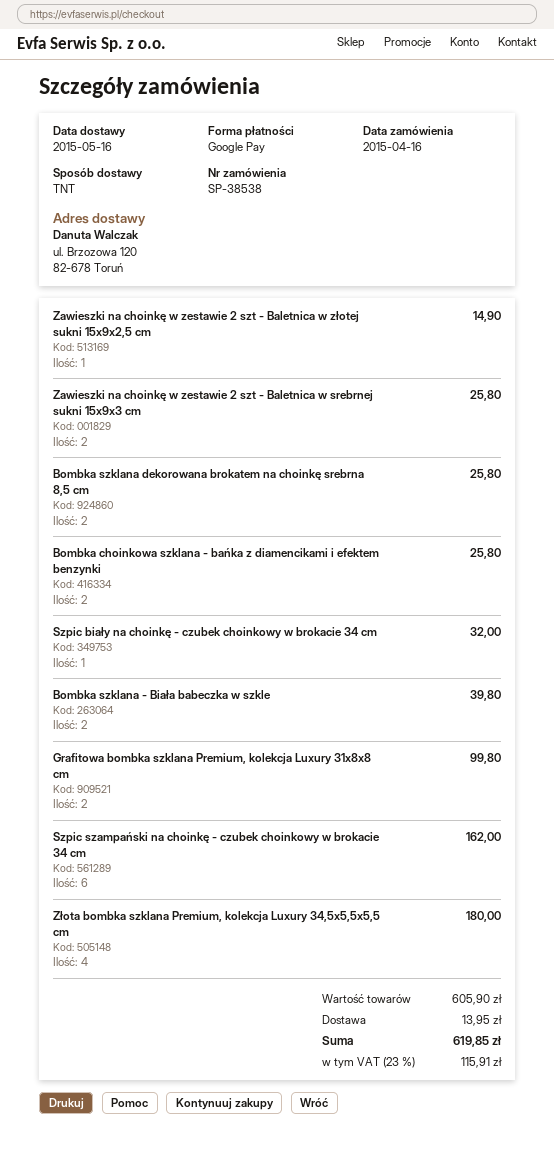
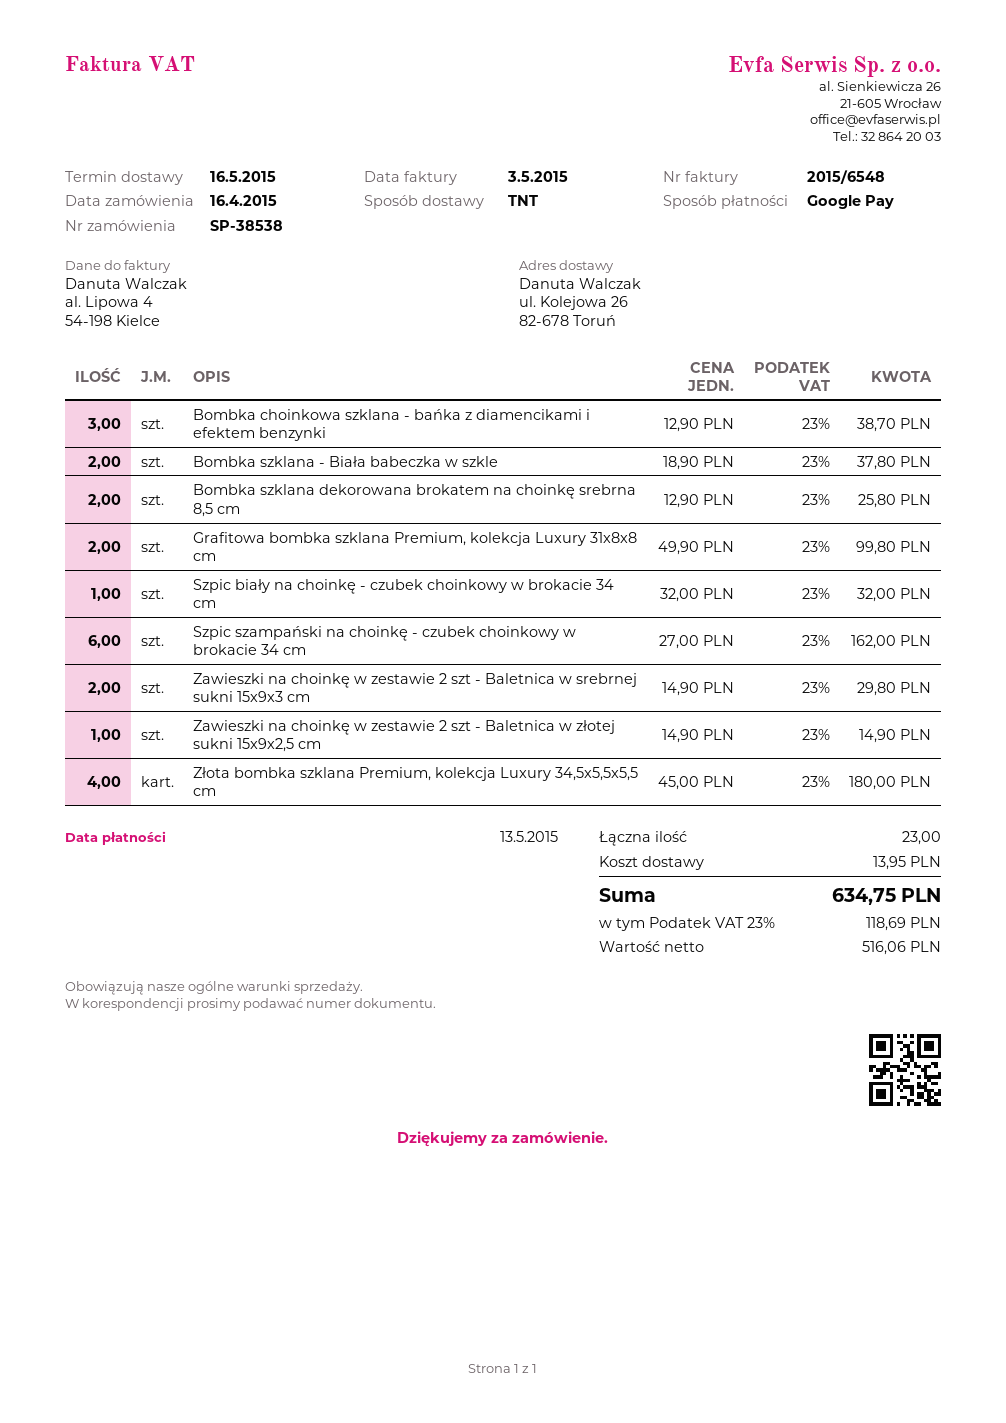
ship to: ul. Brzozowa 120, 82-678 Toruń -> ul. Kolejowa 26, 82-678 Toruń
Zawieszki na choinkę w zestawie 2 szt - Baletnica w srebrnej sukni 15x9x3 cm: 2 for 25.80 -> 2 for 29.80
Bombka choinkowa szklana - bańka z diamencikami i efektem benzynki: 2 for 25.80 -> 3 for 38.70
Bombka szklana - Biała babeczka w szkle: 2 for 39.80 -> 2 for 37.80
tax: 23% = 115.91 -> 23% = 118.69
total: 619.85 -> 634.75

